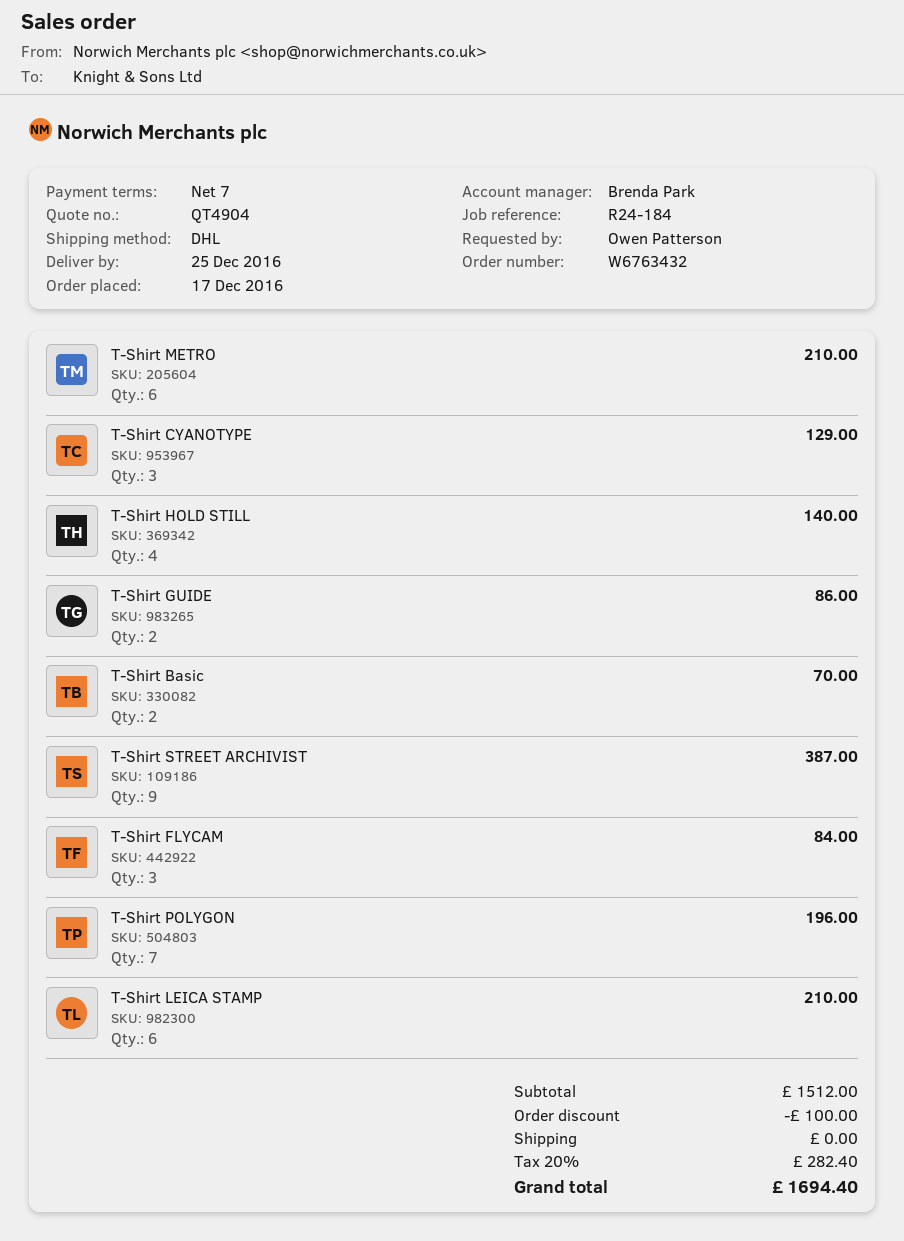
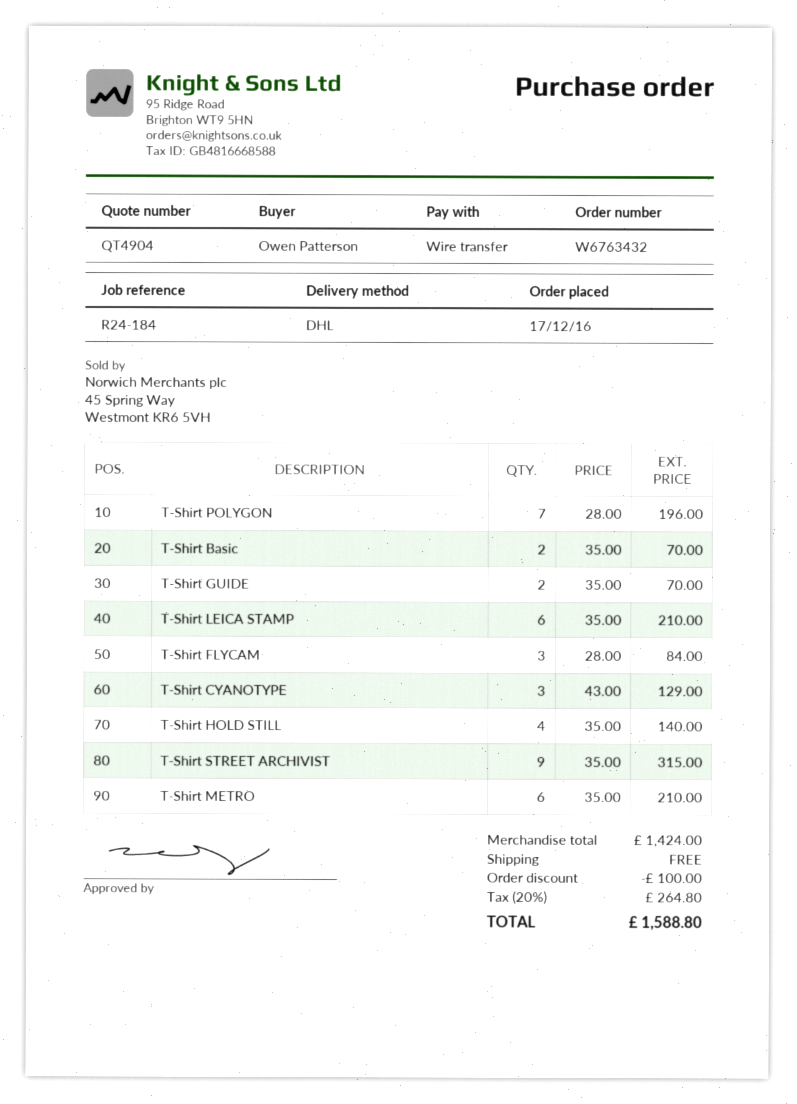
T-Shirt GUIDE: 2 for 86.00 -> 2 for 70.00
T-Shirt STREET ARCHIVIST: 9 for 387.00 -> 9 for 315.00
subtotal: 1512.00 -> 1424.00
tax: 20% = 282.40 -> 20% = 264.80
total: 1694.40 -> 1588.80

